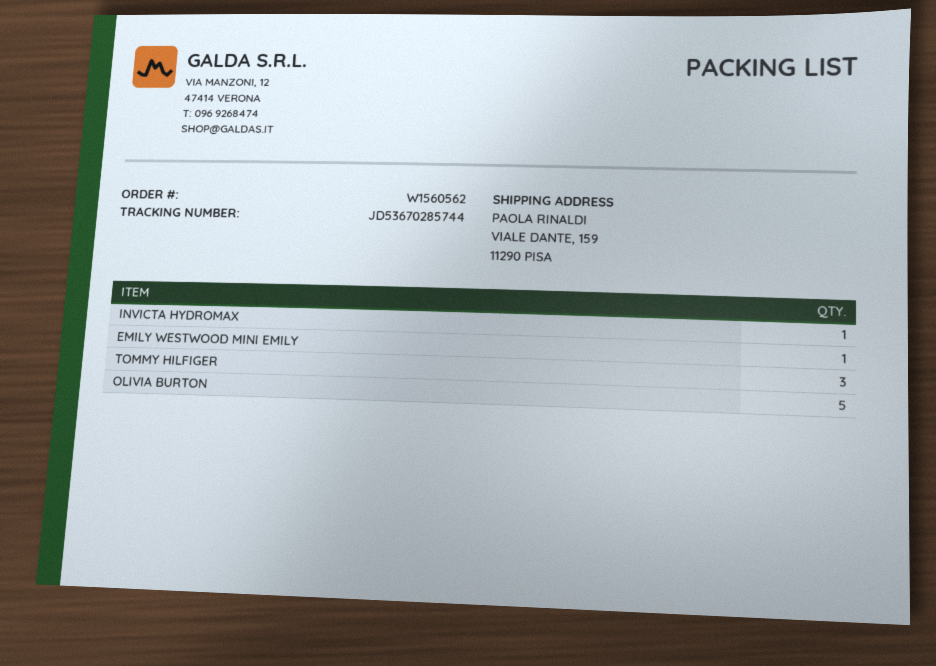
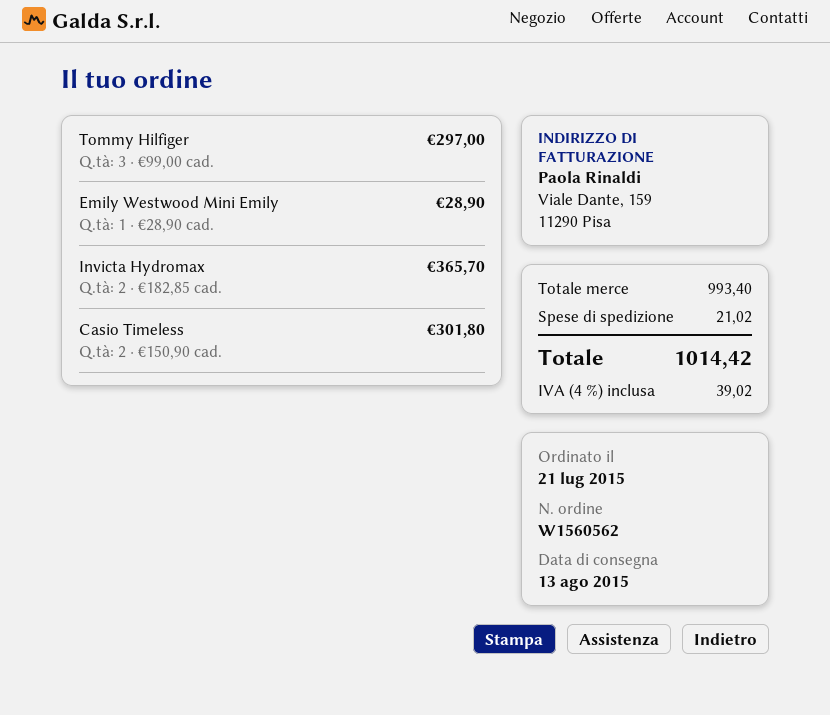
INVICTA HYDROMAX: 1 -> 2
OLIVIA BURTON: 5 -> none
Casio Timeless: none -> 2

